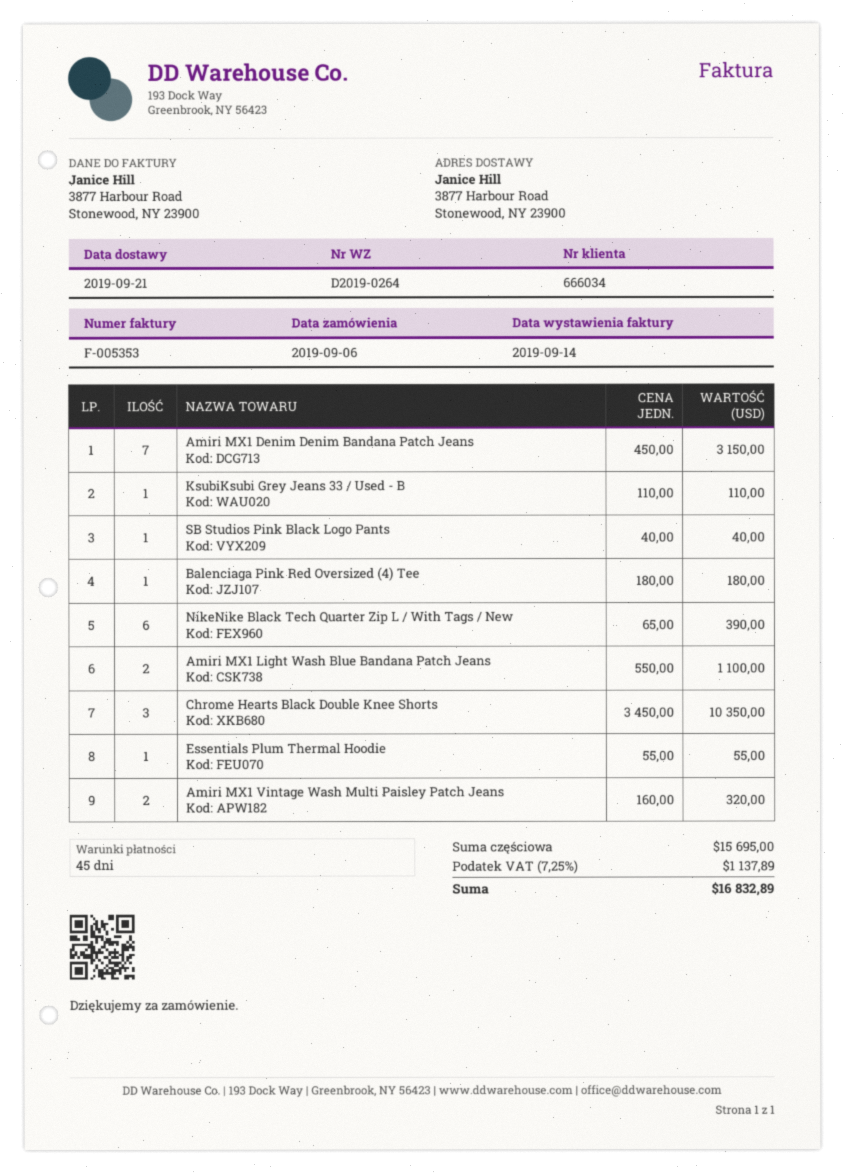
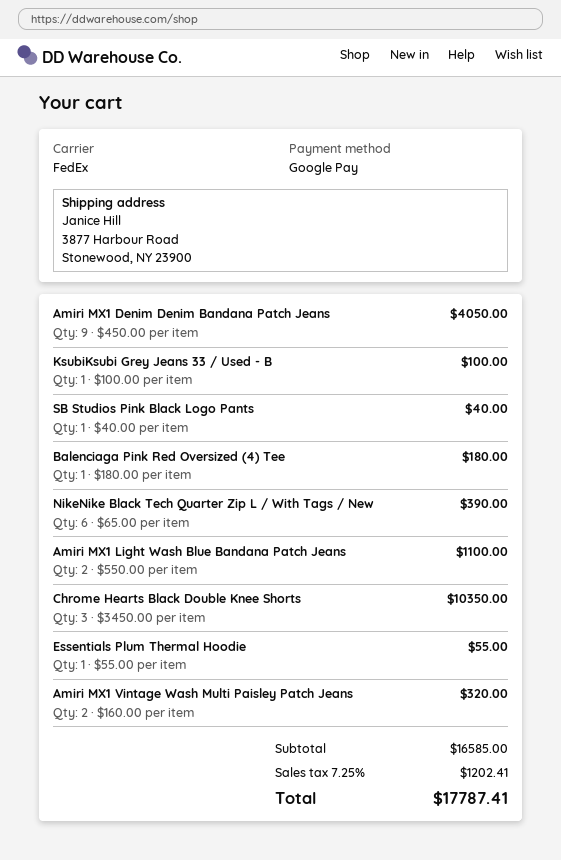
Amiri MX1 Denim Denim Bandana Patch Jeans: 7 x 450.00 = 3150.00 -> 9 x 450.00 = 4050.00
KsubiKsubi Grey Jeans 33 / Used - B: 1 x 110.00 = 110.00 -> 1 x 100.00 = 100.00
subtotal: 15695.00 -> 16585.00
tax: 7.25% = 1137.89 -> 7.25% = 1202.41
total: 16832.89 -> 17787.41

